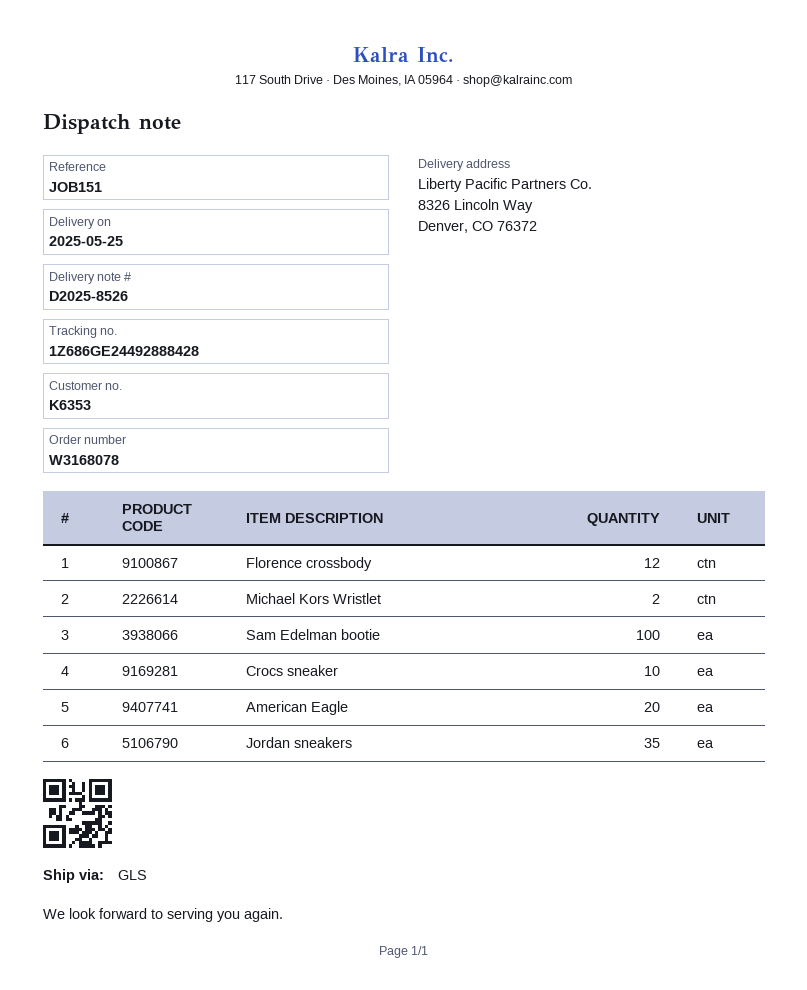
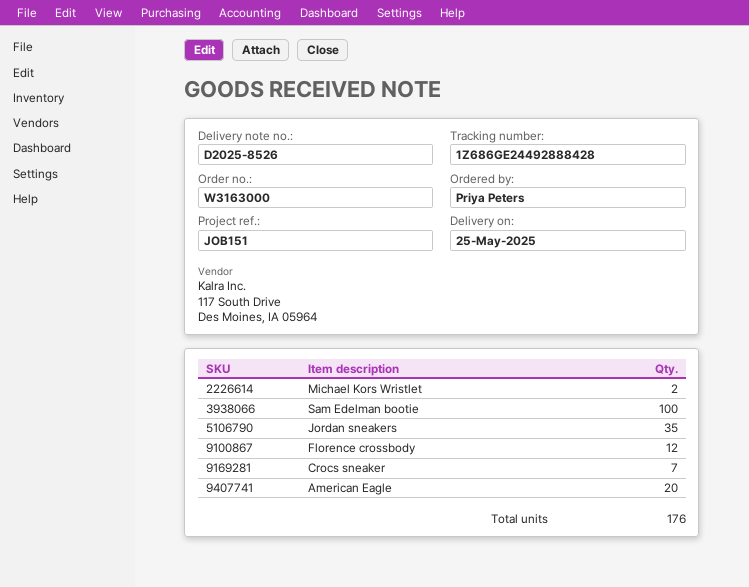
order number: W3168078 -> W3163000
Crocs sneaker: 10 -> 7

